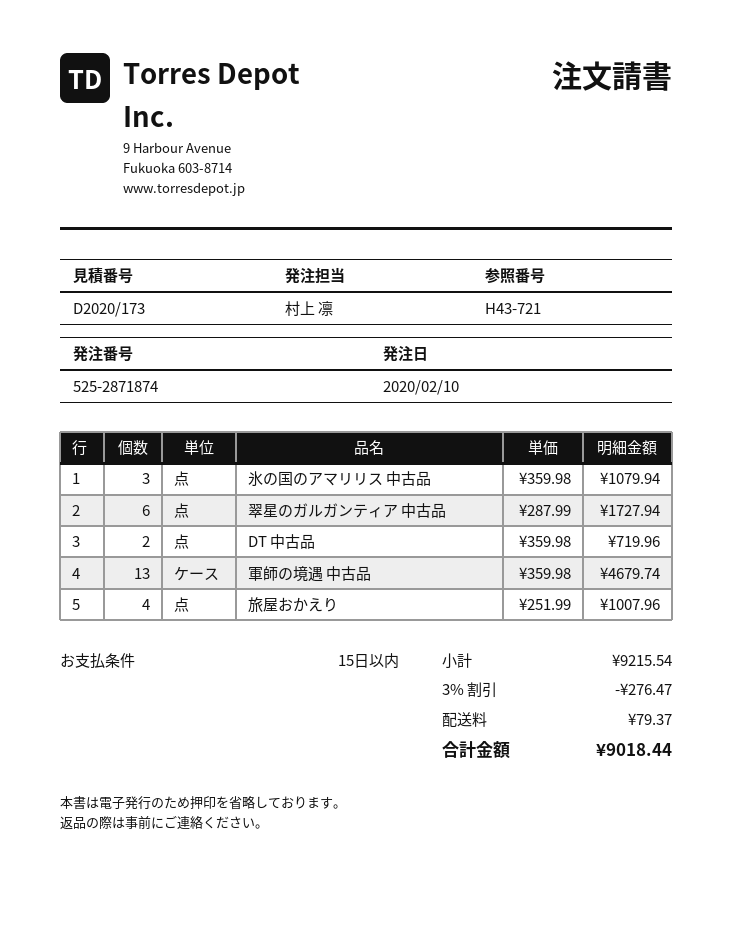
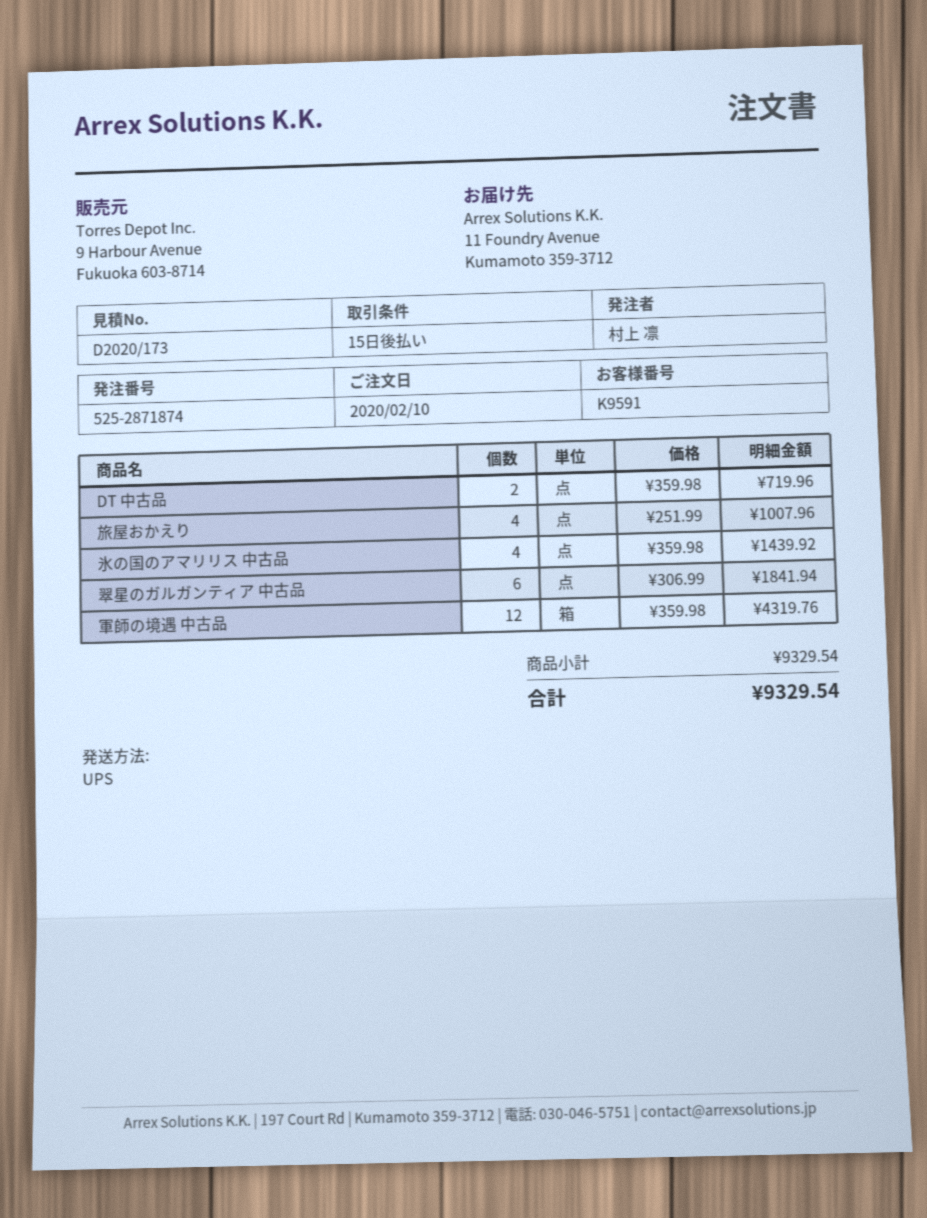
氷の国のアマリリス 中古品: 3 x 359.98 = 1079.94 -> 4 x 359.98 = 1439.92
翠星のガルガンティア 中古品: 6 x 287.99 = 1727.94 -> 6 x 306.99 = 1841.94
軍師の境遇 中古品: 13 x 359.98 = 4679.74 -> 12 x 359.98 = 4319.76
subtotal: 9215.54 -> 9329.54
discount: 3% = 276.47 -> none
shipping: 79.37 -> none
total: 9018.44 -> 9329.54

